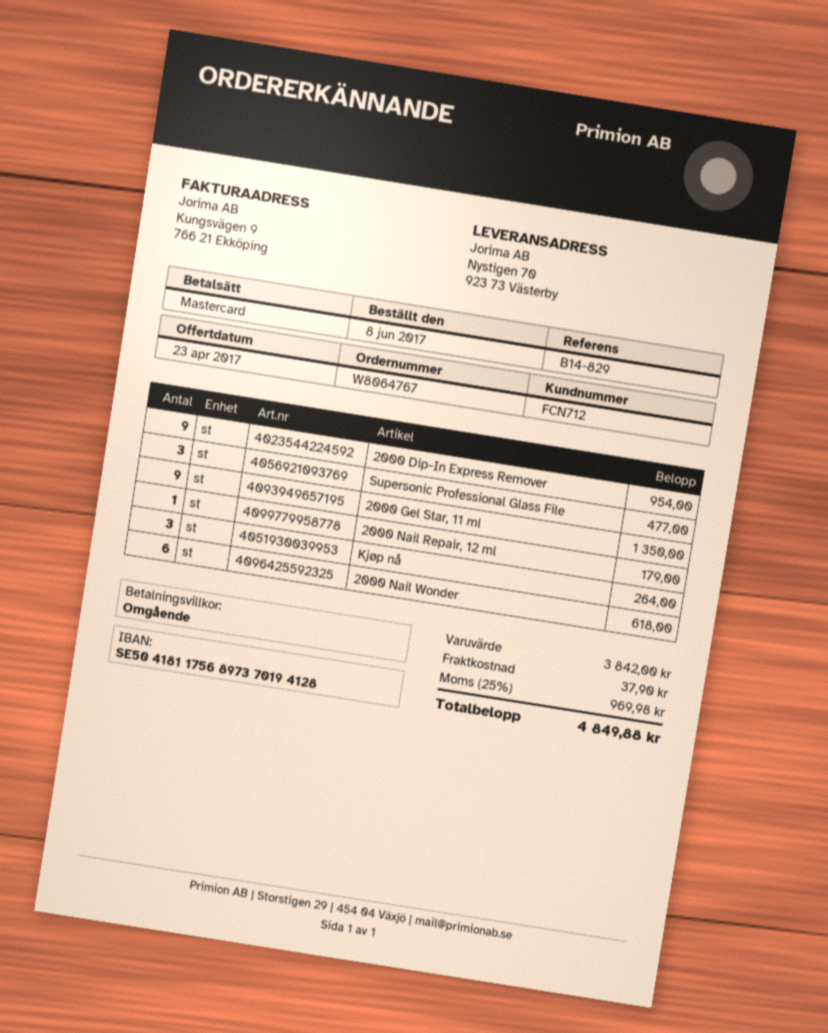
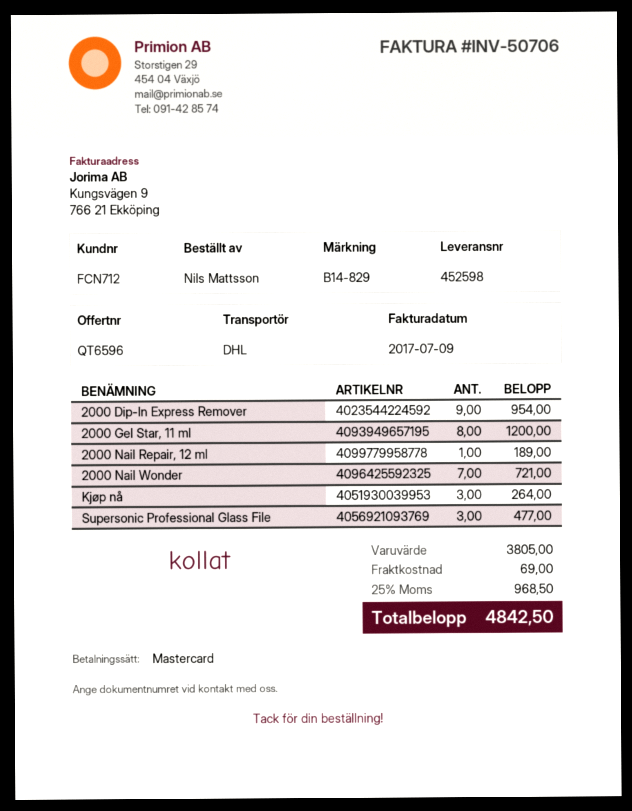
2000 Gel Star, 11 ml: 9 for 1350.00 -> 8 for 1200.00
2000 Nail Repair, 12 ml: 1 for 179.00 -> 1 for 189.00
2000 Nail Wonder: 6 for 618.00 -> 7 for 721.00
subtotal: 3842.00 -> 3805.00
shipping: 37.90 -> 69.00
tax: 25% = 969.98 -> 25% = 968.50
total: 4849.88 -> 4842.50

